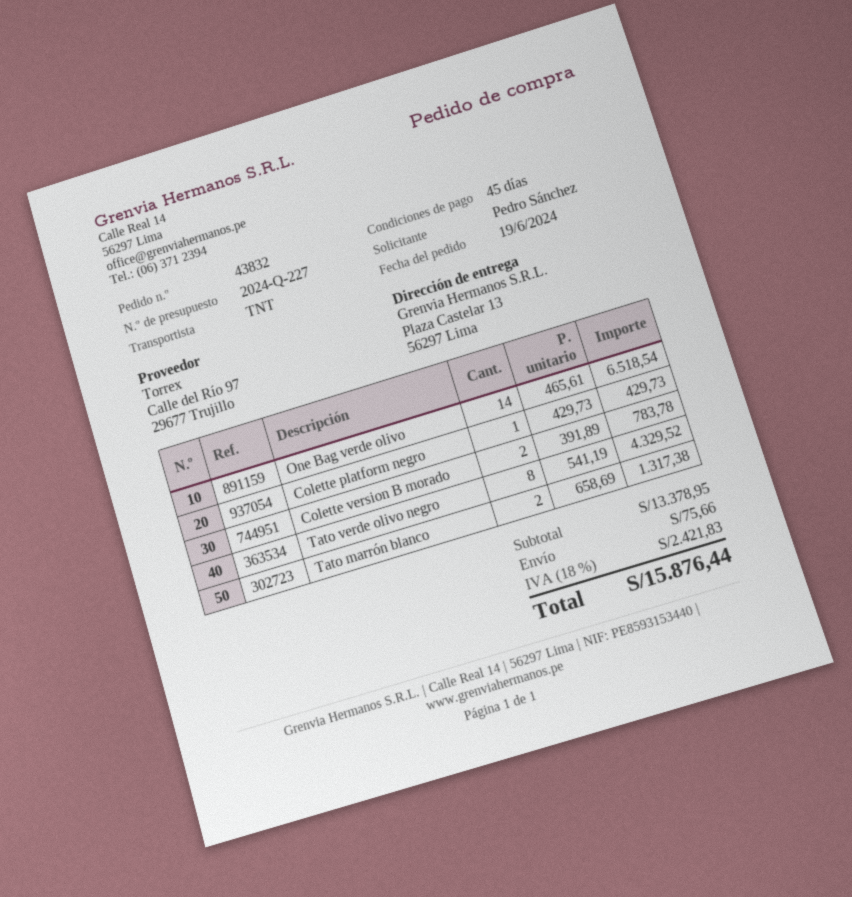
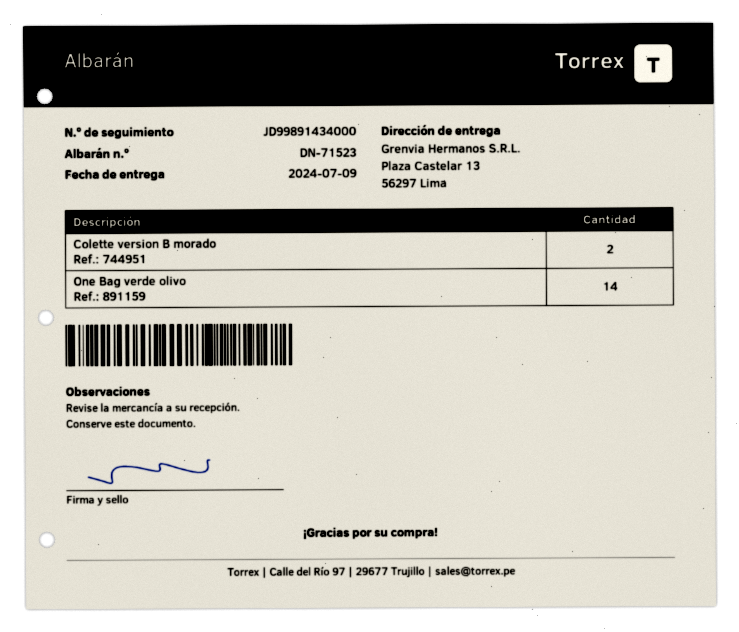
Colette platform negro: 1 -> none
Tato verde olivo negro: 8 -> none
Tato marrón blanco: 2 -> none

